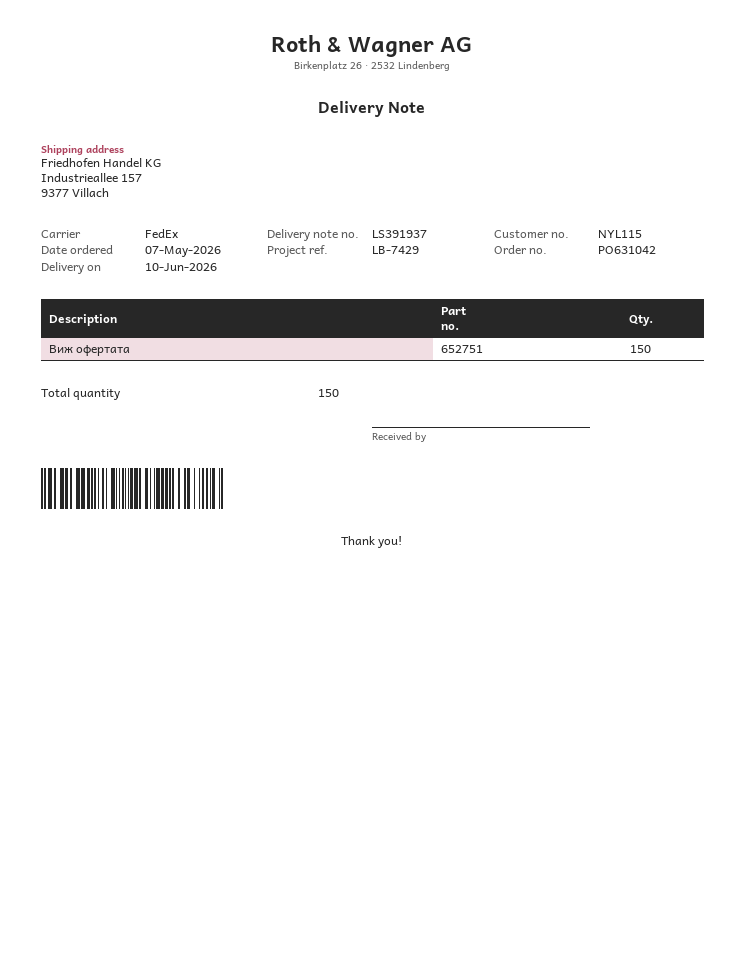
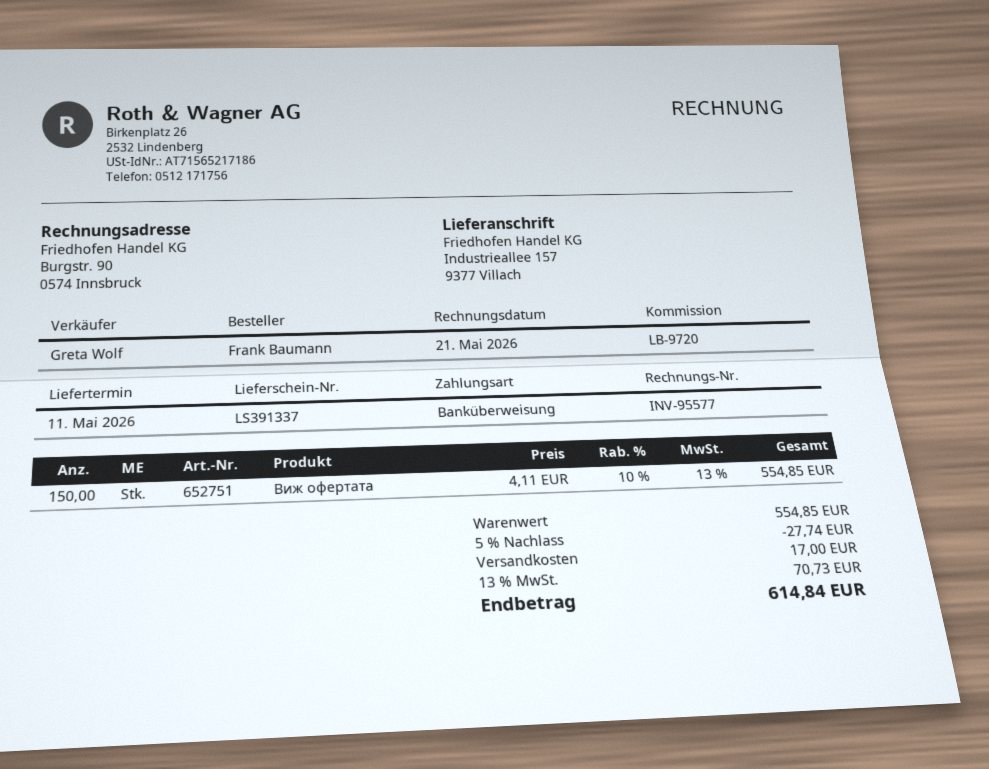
delivery note number: LS391937 -> LS391337
delivery date: 2026-06-10 -> 2026-05-11
reference: LB-7429 -> LB-9720

